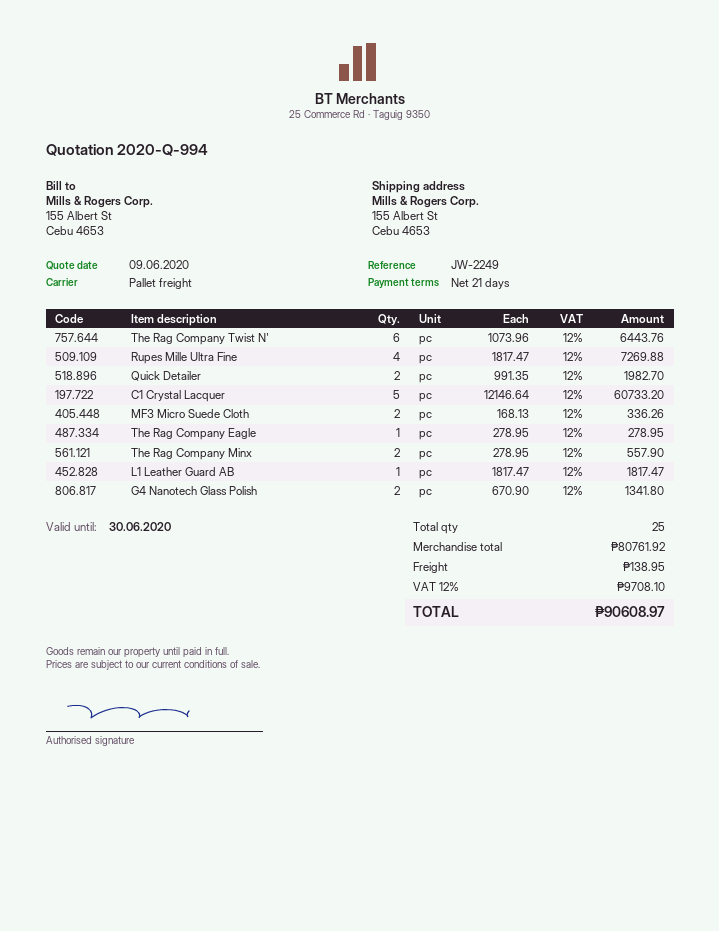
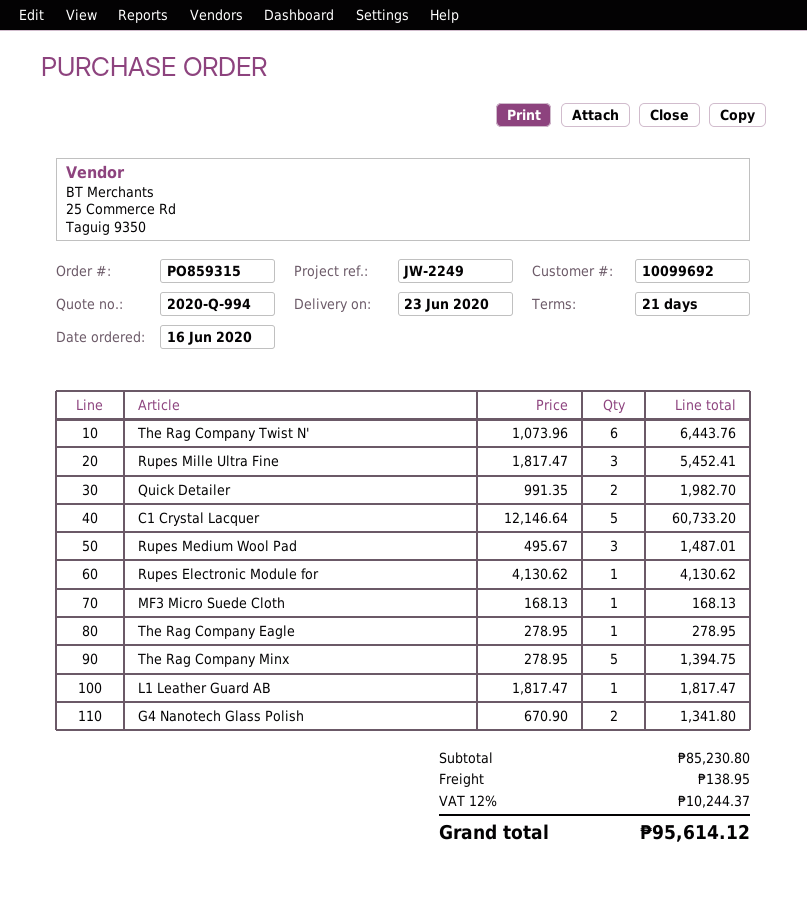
Rupes Mille Ultra Fine: 4 x 1817.47 = 7269.88 -> 3 x 1817.47 = 5452.41
MF3 Micro Suede Cloth: 2 x 168.13 = 336.26 -> 1 x 168.13 = 168.13
The Rag Company Minx: 2 x 278.95 = 557.90 -> 5 x 278.95 = 1394.75
Rupes Medium Wool Pad: none -> 3 x 495.67 = 1487.01
Rupes Electronic Module for: none -> 1 x 4130.62 = 4130.62
subtotal: 80761.92 -> 85230.80
tax: 12% = 9708.10 -> 12% = 10244.37
total: 90608.97 -> 95614.12

